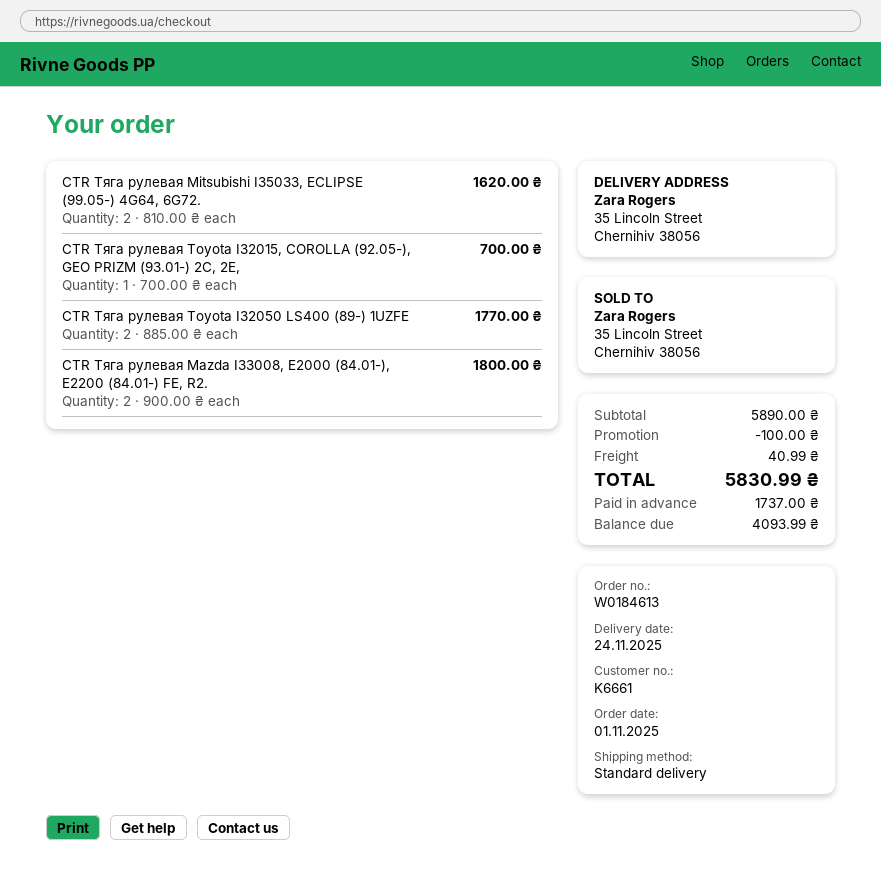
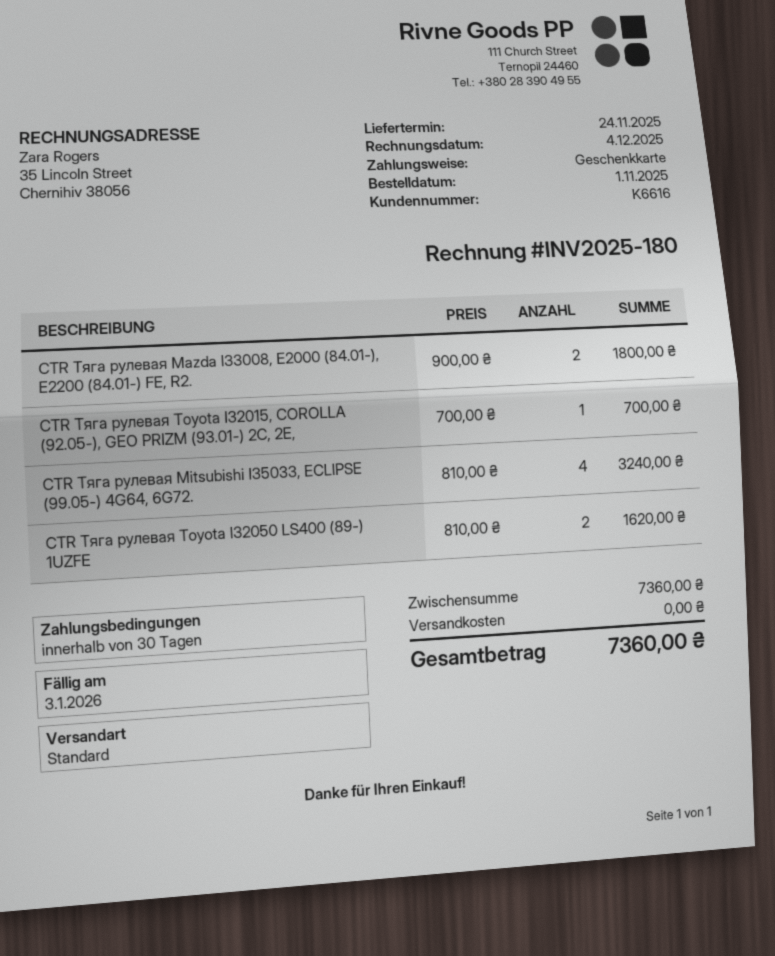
customer number: K6661 -> K6616
CTR Тяга рулевая Mitsubishi I35033, ECLIPSE (99.05-) 4G64, 6G72.: 2 x 810.00 = 1620.00 -> 4 x 810.00 = 3240.00
CTR Тяга рулевая Toyota I32050 LS400 (89-) 1UZFE: 2 x 885.00 = 1770.00 -> 2 x 810.00 = 1620.00
subtotal: 5890.00 -> 7360.00
discount: 100.00 -> none
shipping: 40.99 -> 0.00
total: 5830.99 -> 7360.00

